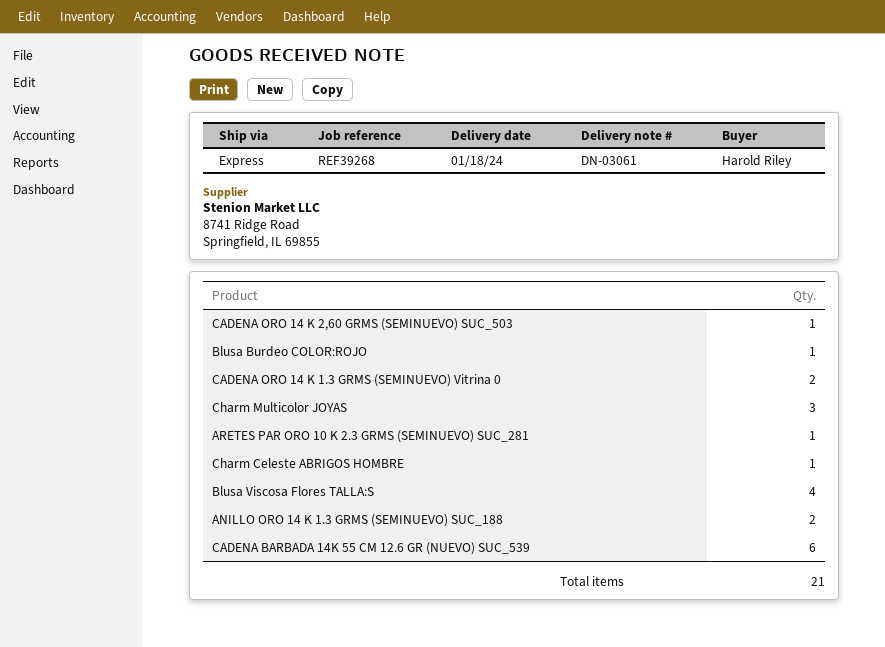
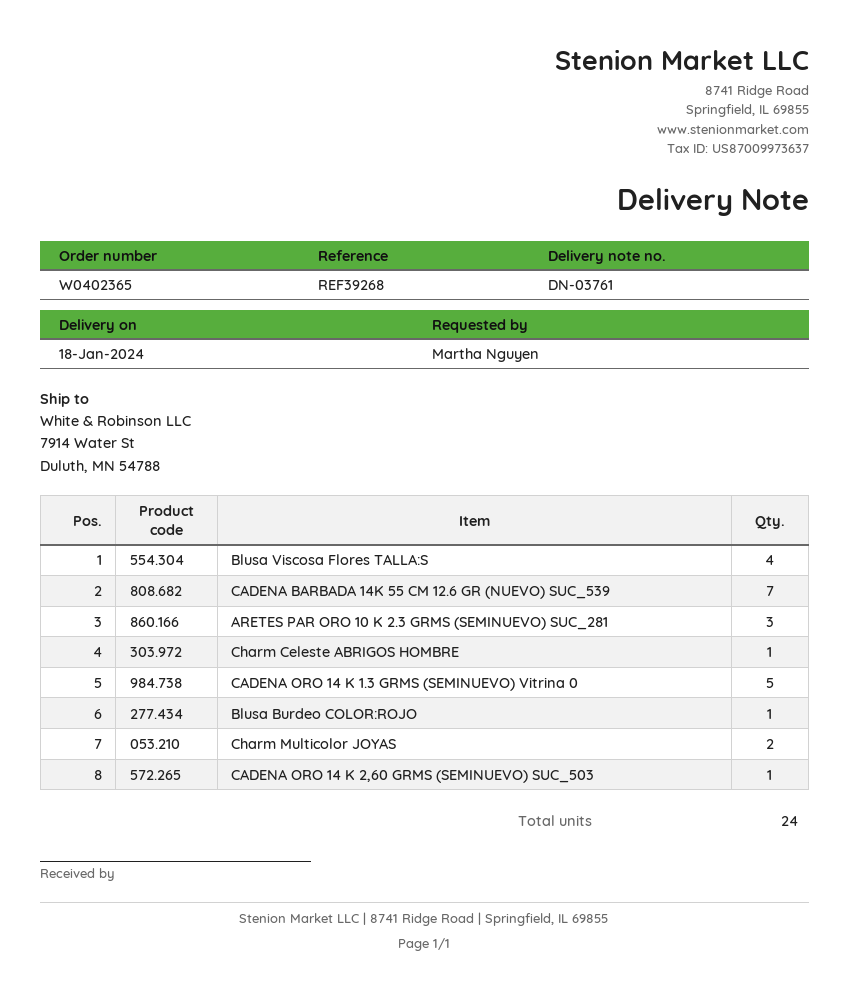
delivery note number: DN-03061 -> DN-03761
ordered by: Harold Riley -> Martha Nguyen
CADENA ORO 14 K 1.3 GRMS (SEMINUEVO) Vitrina 0: 2 -> 5
Charm Multicolor JOYAS: 3 -> 2
ARETES PAR ORO 10 K 2.3 GRMS (SEMINUEVO) SUC_281: 1 -> 3
ANILLO ORO 14 K 1.3 GRMS (SEMINUEVO) SUC_188: 2 -> none
CADENA BARBADA 14K 55 CM 12.6 GR (NUEVO) SUC_539: 6 -> 7
total quantity: 21 -> 24

